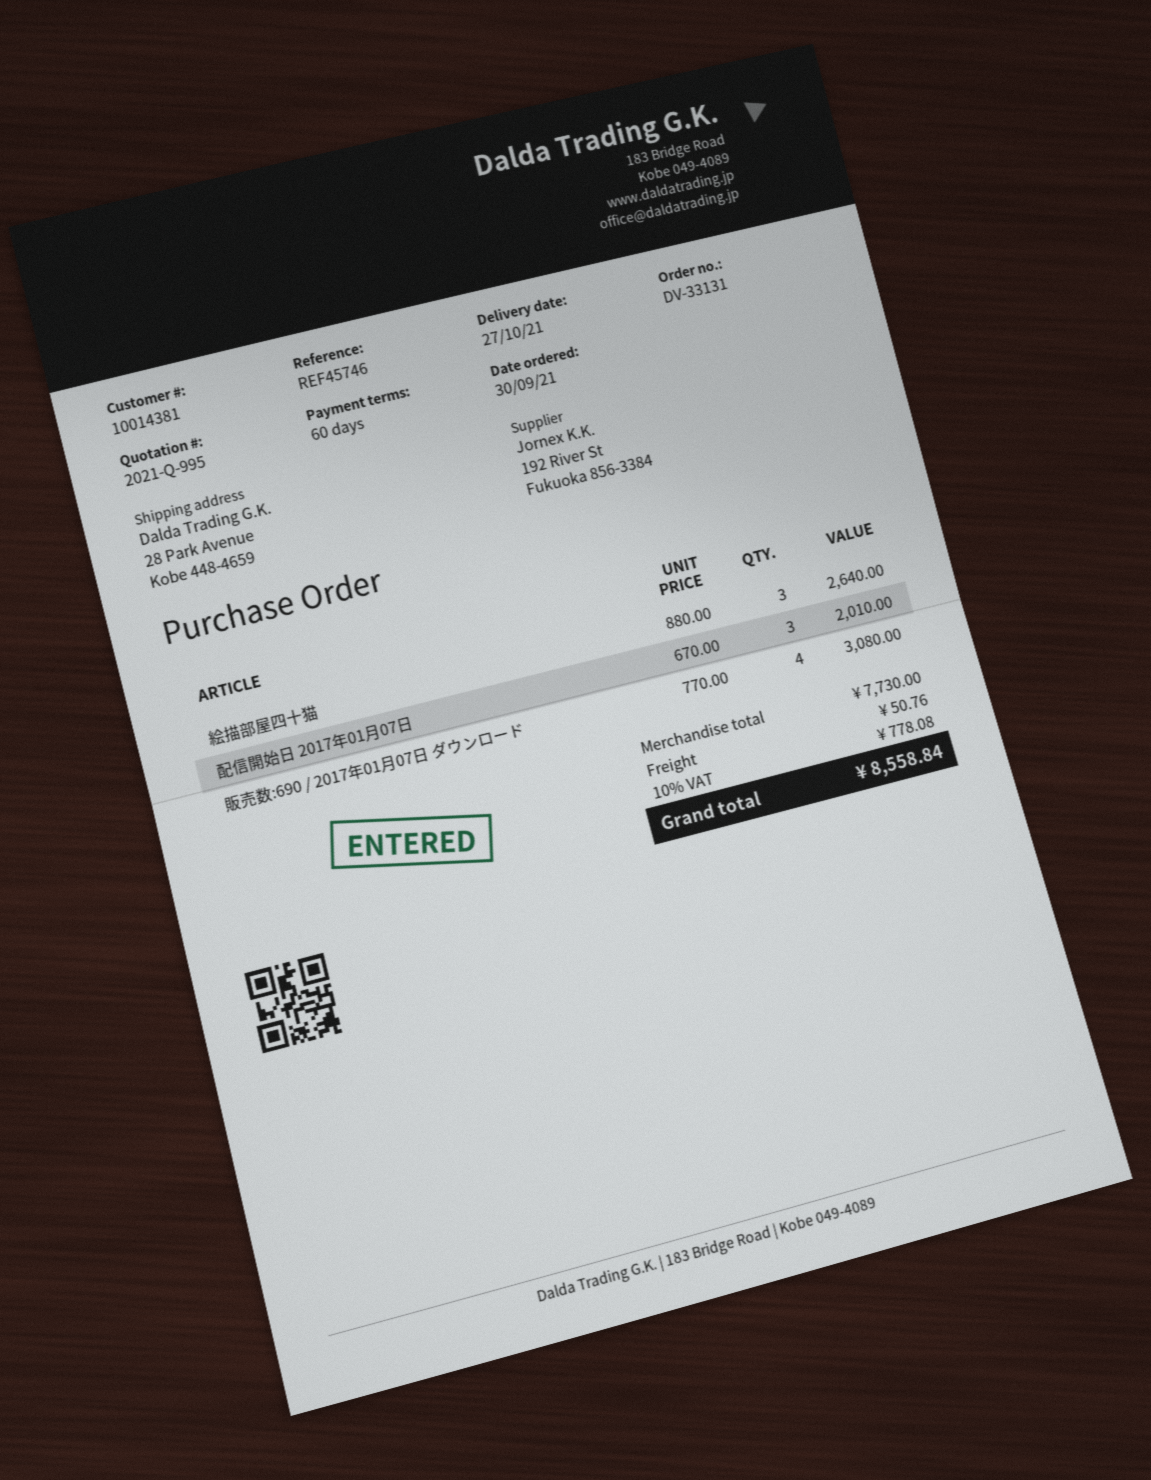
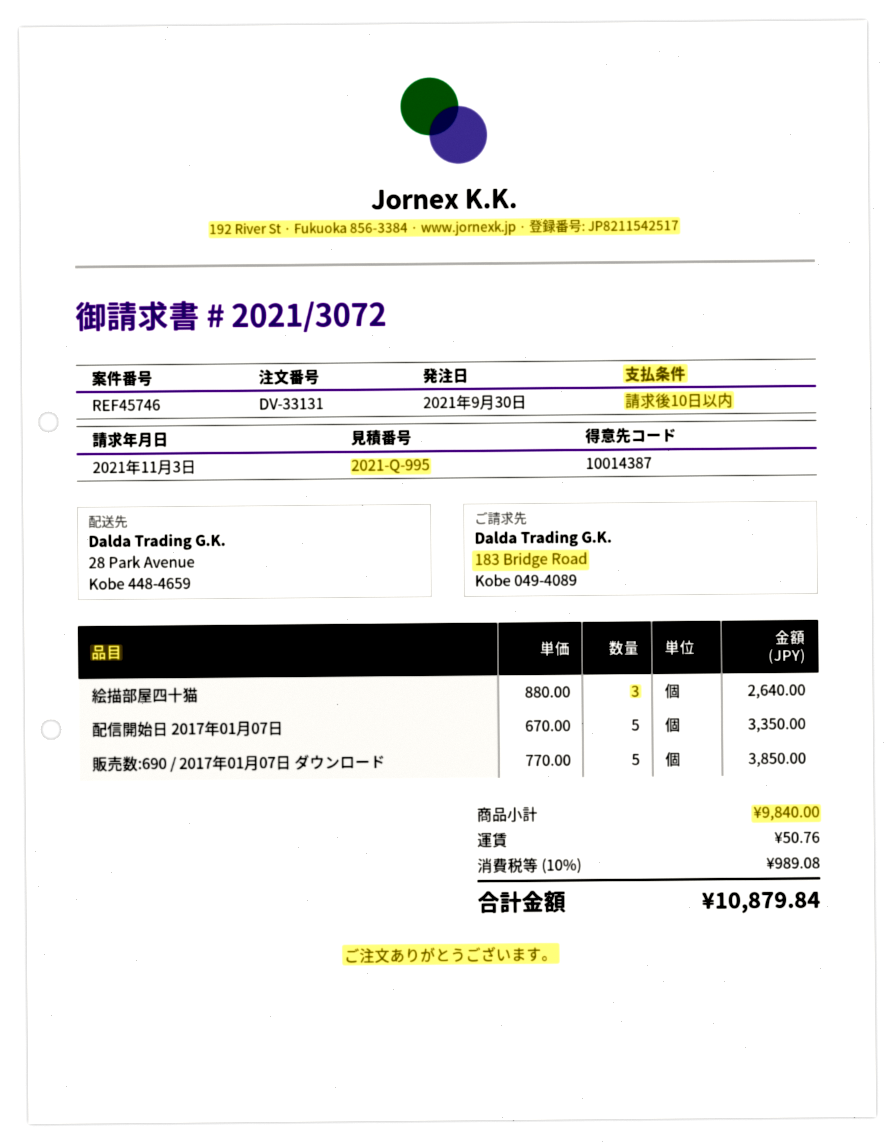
payment terms: 60 days -> 10 days
customer number: 10014381 -> 10014387
配信開始日 2017年01月07日: 3 x 670.00 = 2010.00 -> 5 x 670.00 = 3350.00
販売数:690 / 2017年01月07日 ダウンロード: 4 x 770.00 = 3080.00 -> 5 x 770.00 = 3850.00
subtotal: 7730.00 -> 9840.00
tax: 10% = 778.08 -> 10% = 989.08
total: 8558.84 -> 10879.84

